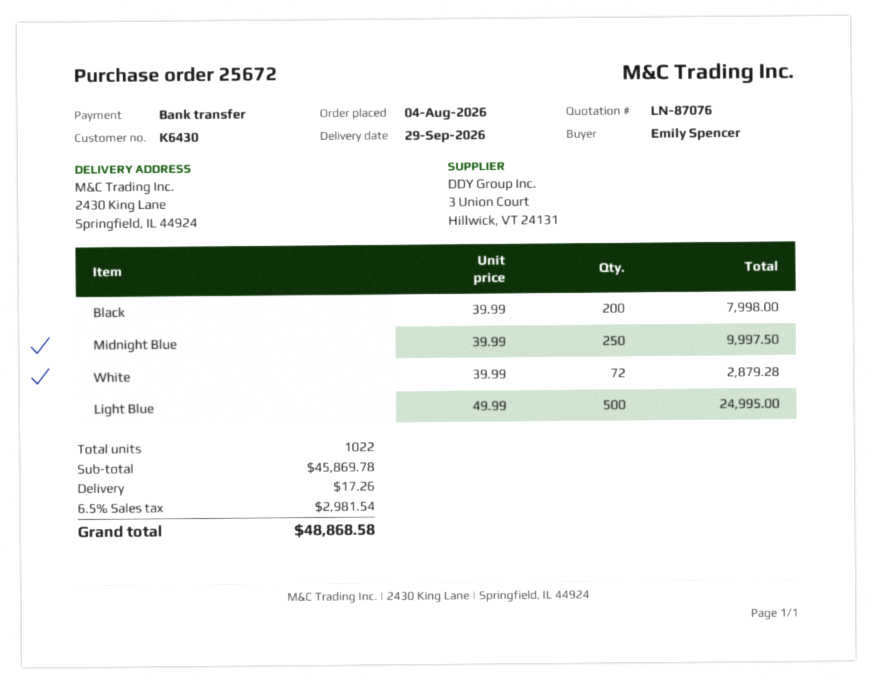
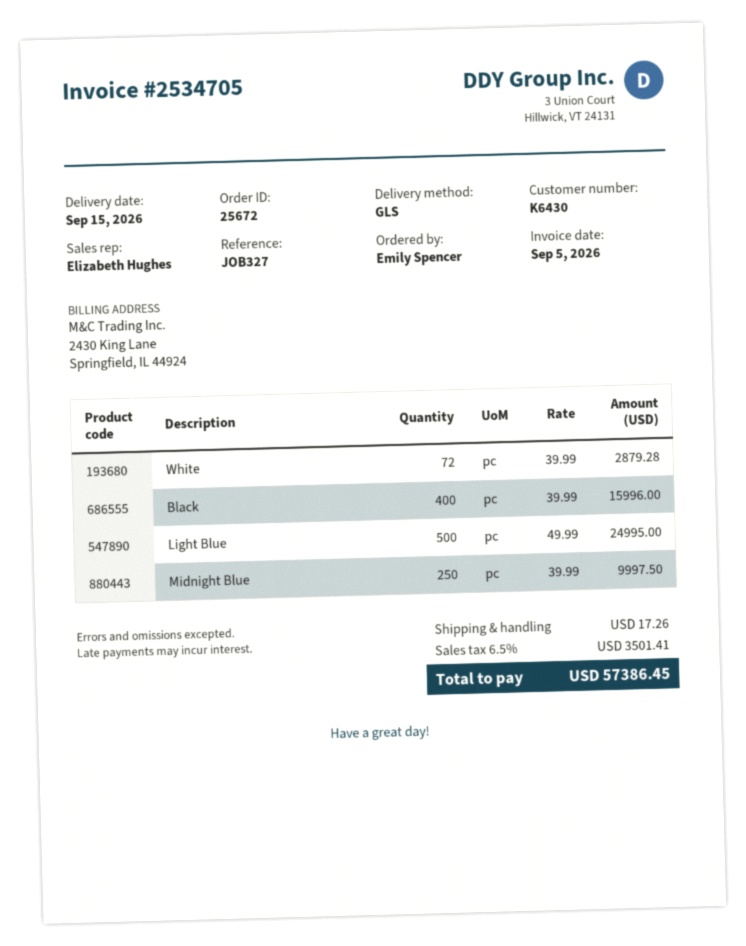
delivery date: 2026-09-29 -> 2026-09-15
Black: 200 x 39.99 = 7998.00 -> 400 x 39.99 = 15996.00
tax: 6.5% = 2981.54 -> 6.5% = 3501.41
total: 48868.58 -> 57386.45

